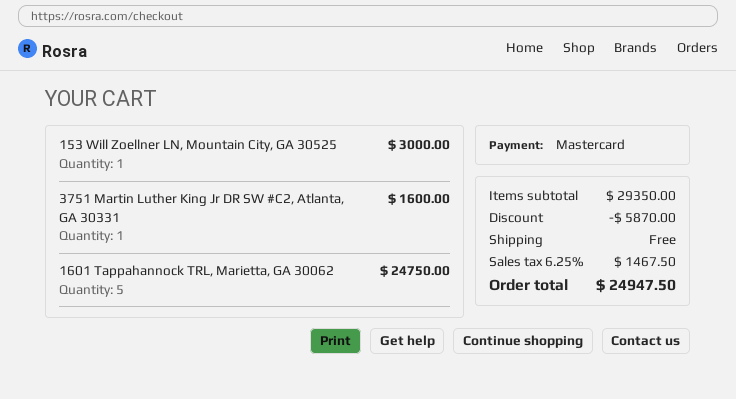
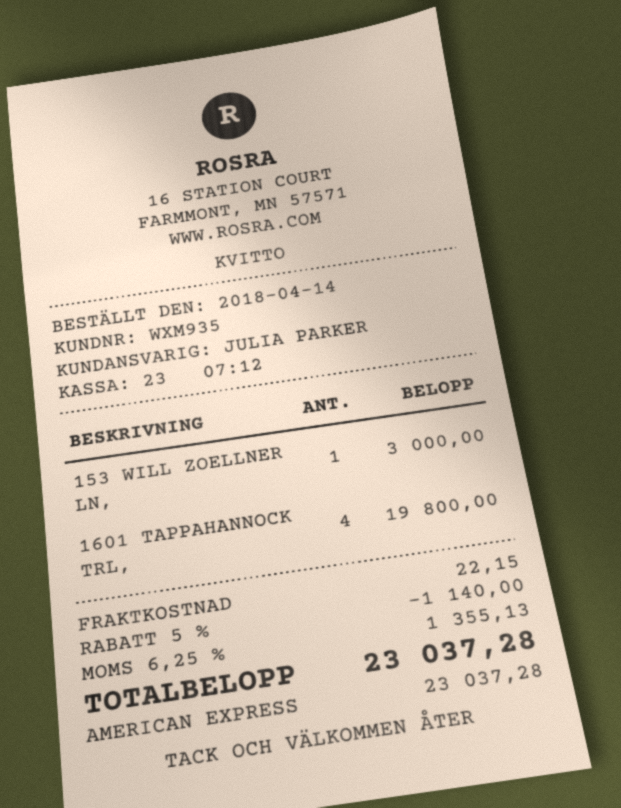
payment method: Mastercard -> American Express
3751 Martin Luther King Jr DR SW #C2, Atlanta, GA 30331: 1 for 1600.00 -> none
1601 Tappahannock TRL, Marietta, GA 30062: 5 for 24750.00 -> 4 for 19800.00
discount: 5870.00 -> 1140.00
shipping: 0.00 -> 22.15
tax: 6.25% = 1467.50 -> 6.25% = 1355.13
total: 24947.50 -> 23037.28

